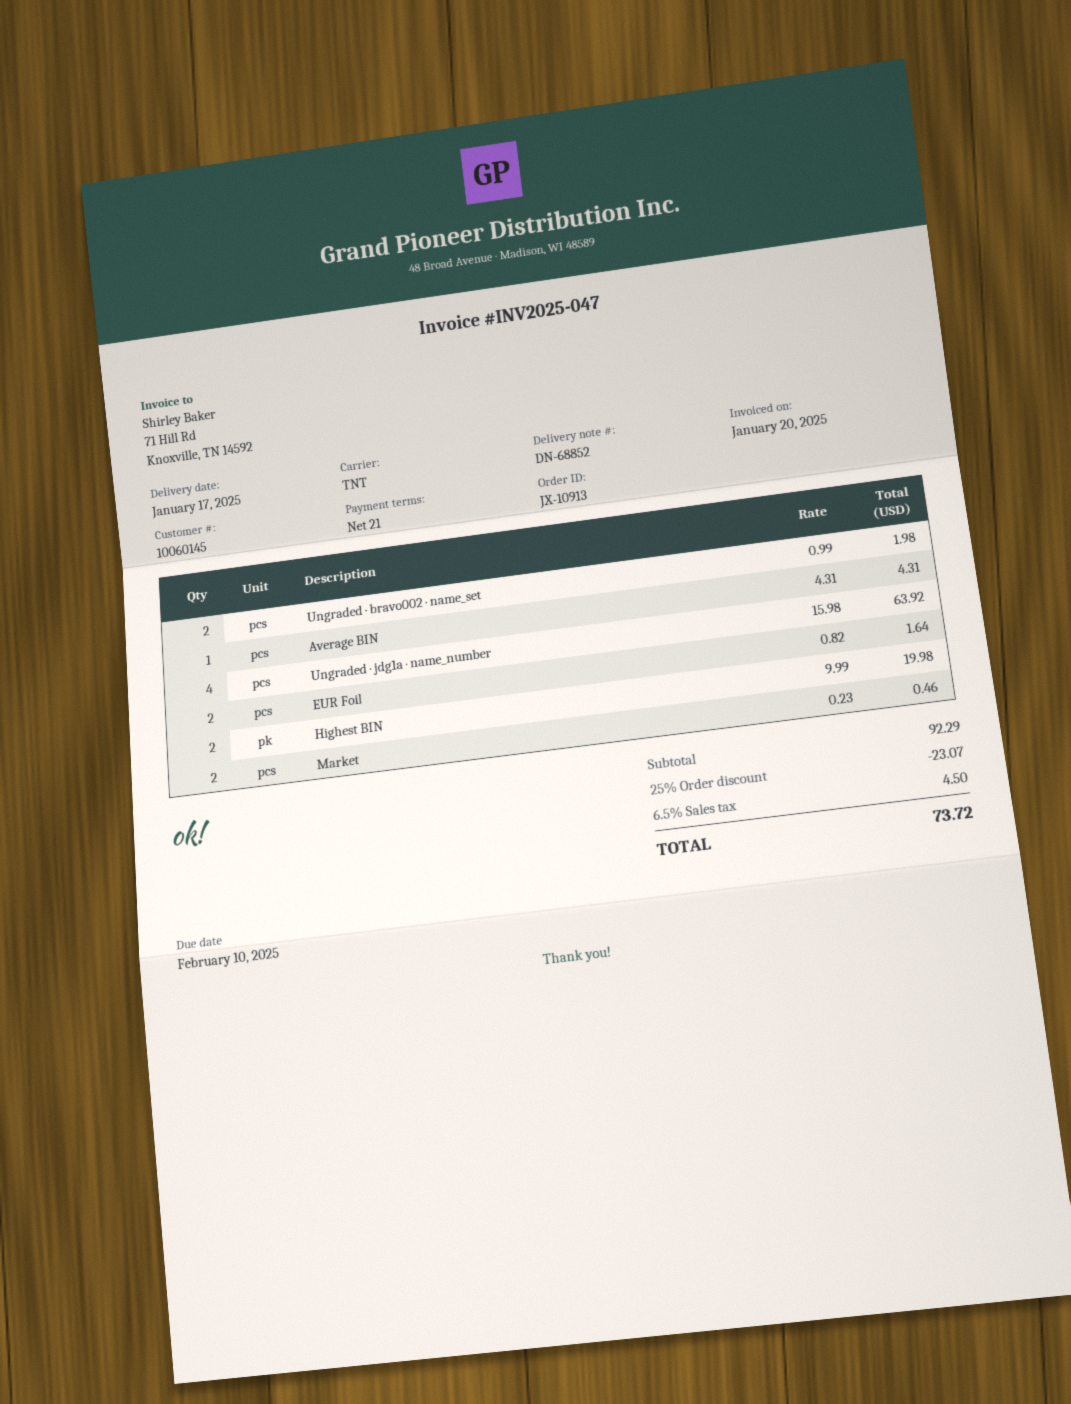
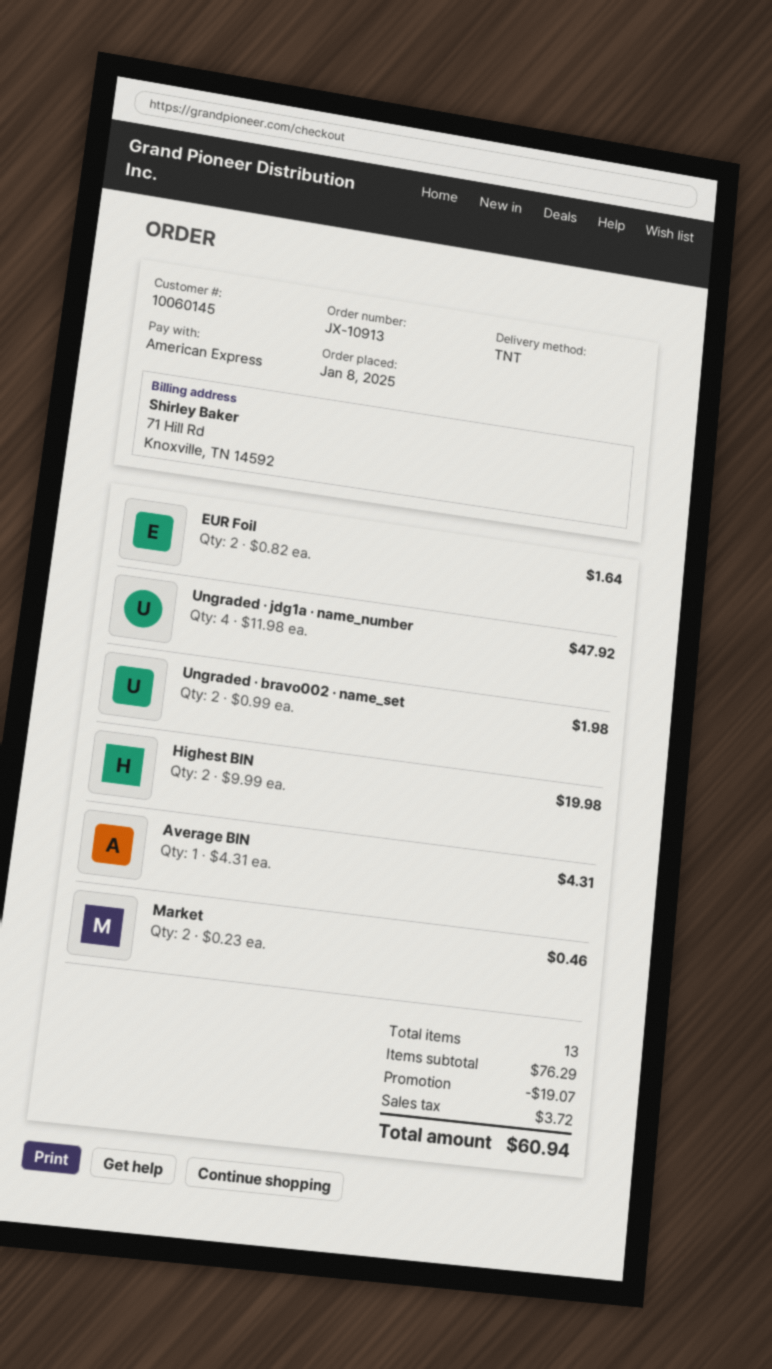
Ungraded · jdg1a · name_number: 4 x 15.98 = 63.92 -> 4 x 11.98 = 47.92
subtotal: 92.29 -> 76.29
discount: 23.07 -> 19.07
tax: 4.50 -> 3.72
total: 73.72 -> 60.94

